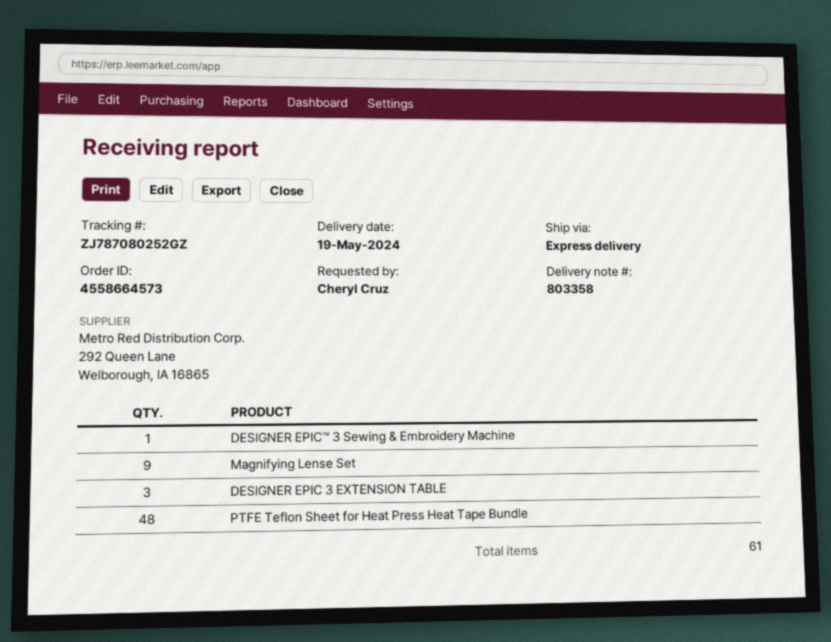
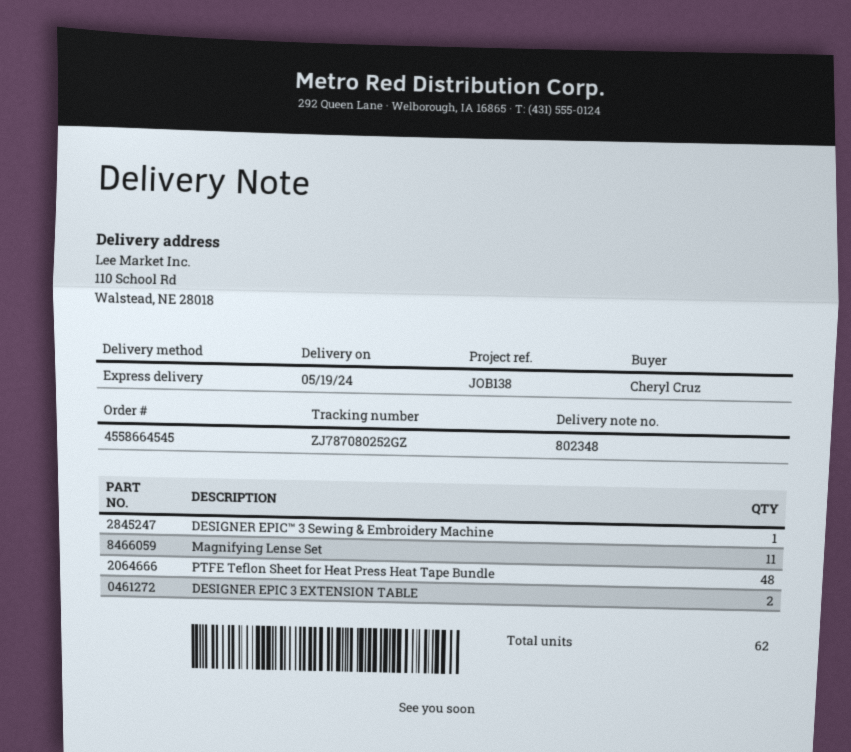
order number: 4558664573 -> 4558664545
delivery note number: 803358 -> 802348
Magnifying Lense Set: 9 -> 11
DESIGNER EPIC 3 EXTENSION TABLE: 3 -> 2
total quantity: 61 -> 62

